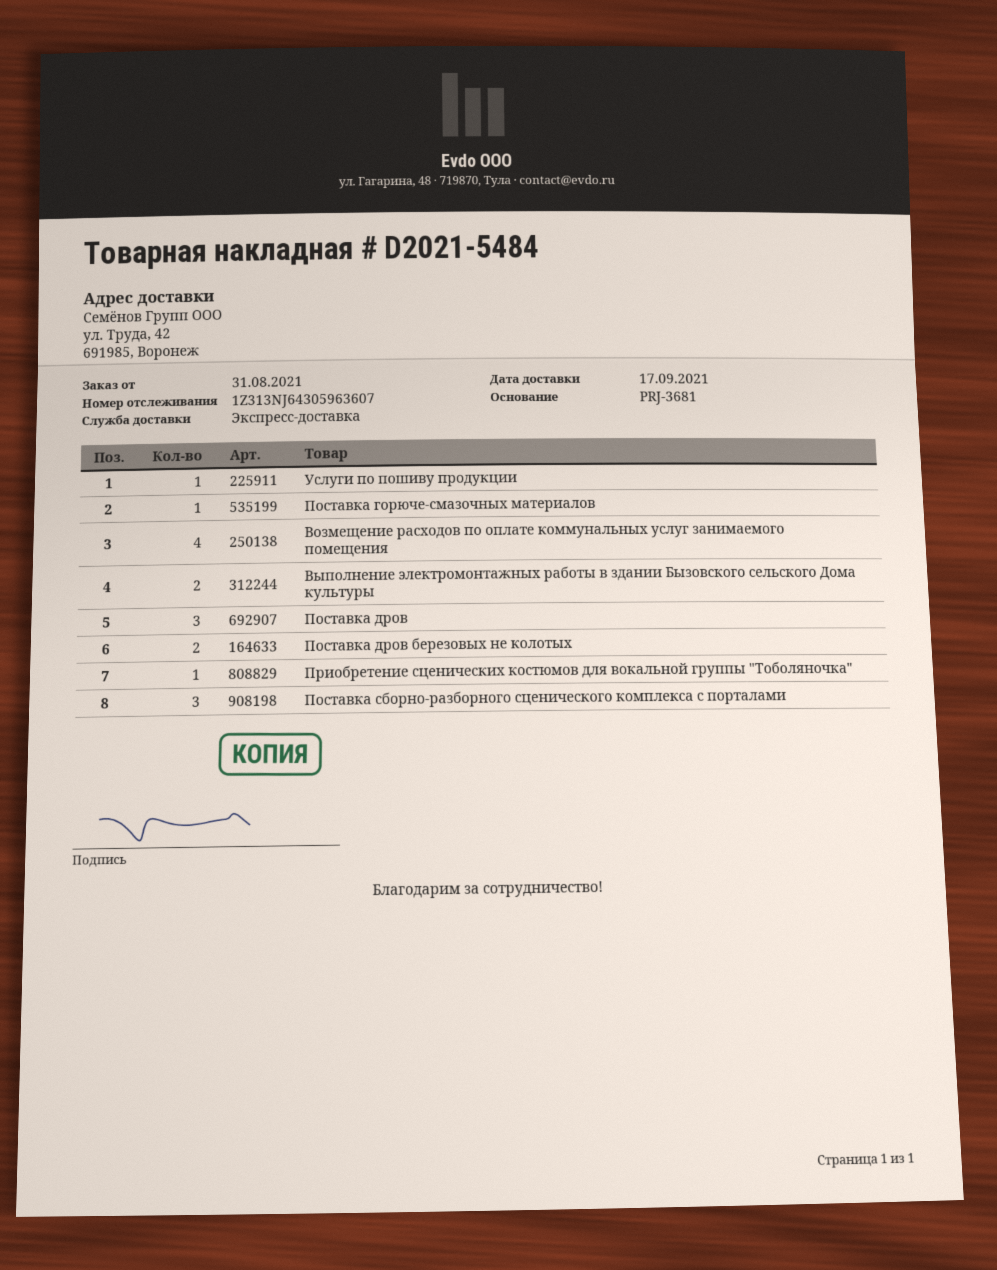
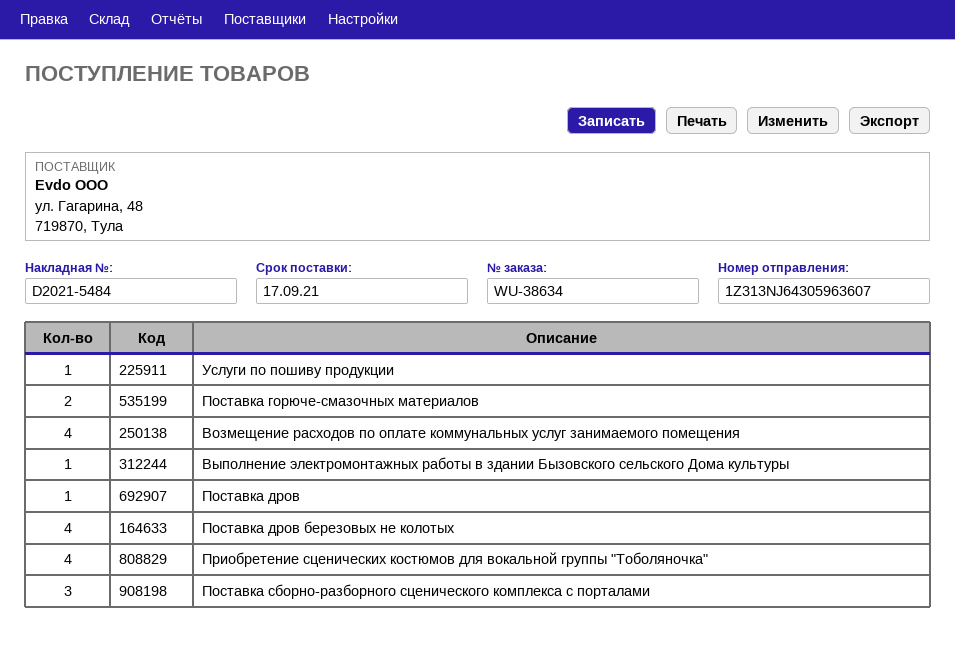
Поставка горюче-смазочных материалов: 1 -> 2
Выполнение электромонтажных работы в здании Бызовского сельского Дома культуры: 2 -> 1
Поставка дров: 3 -> 1
Поставка дров березовых не колотых: 2 -> 4
Приобретение сценических костюмов для вокальной группы "Тоболяночка": 1 -> 4

